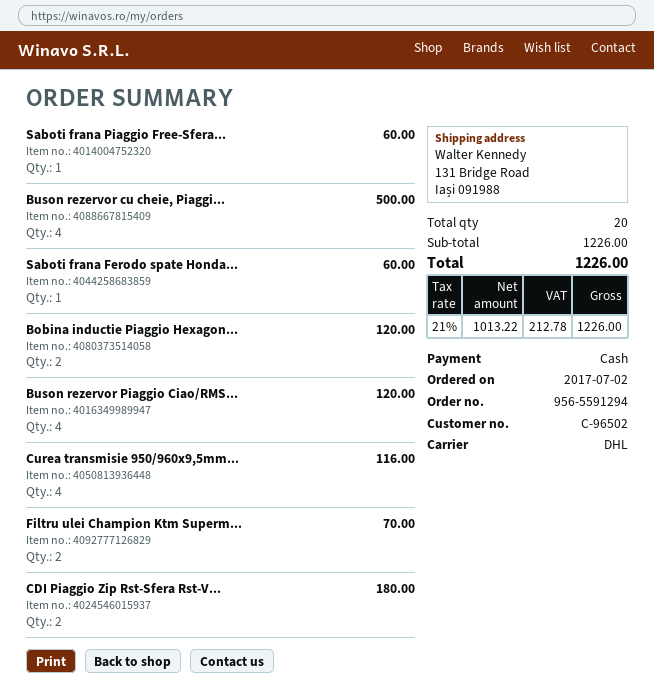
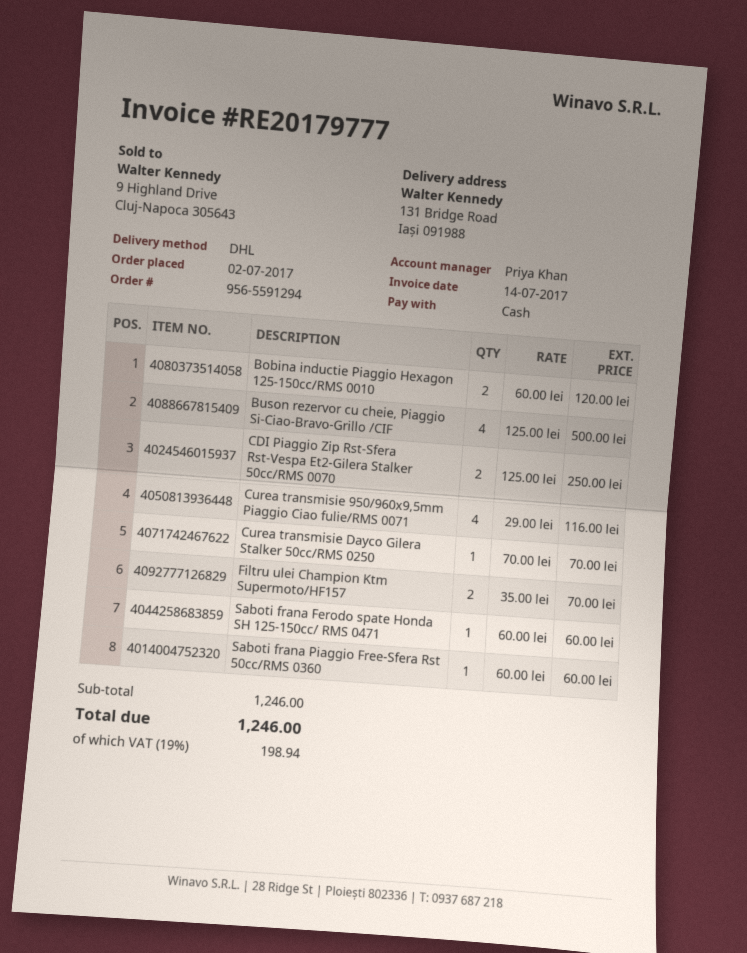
Buson rezervor Piaggio Ciao/RMS...: 4 for 120.00 -> none
CDI Piaggio Zip Rst-Sfera Rst-V...: 2 for 180.00 -> 2 for 250.00
Curea transmisie Dayco Gilera Stalker 50cc/RMS 0250: none -> 1 for 70.00
subtotal: 1226.00 -> 1246.00
tax: 21% = 212.78 -> 19% = 198.94
total: 1226.00 -> 1246.00

